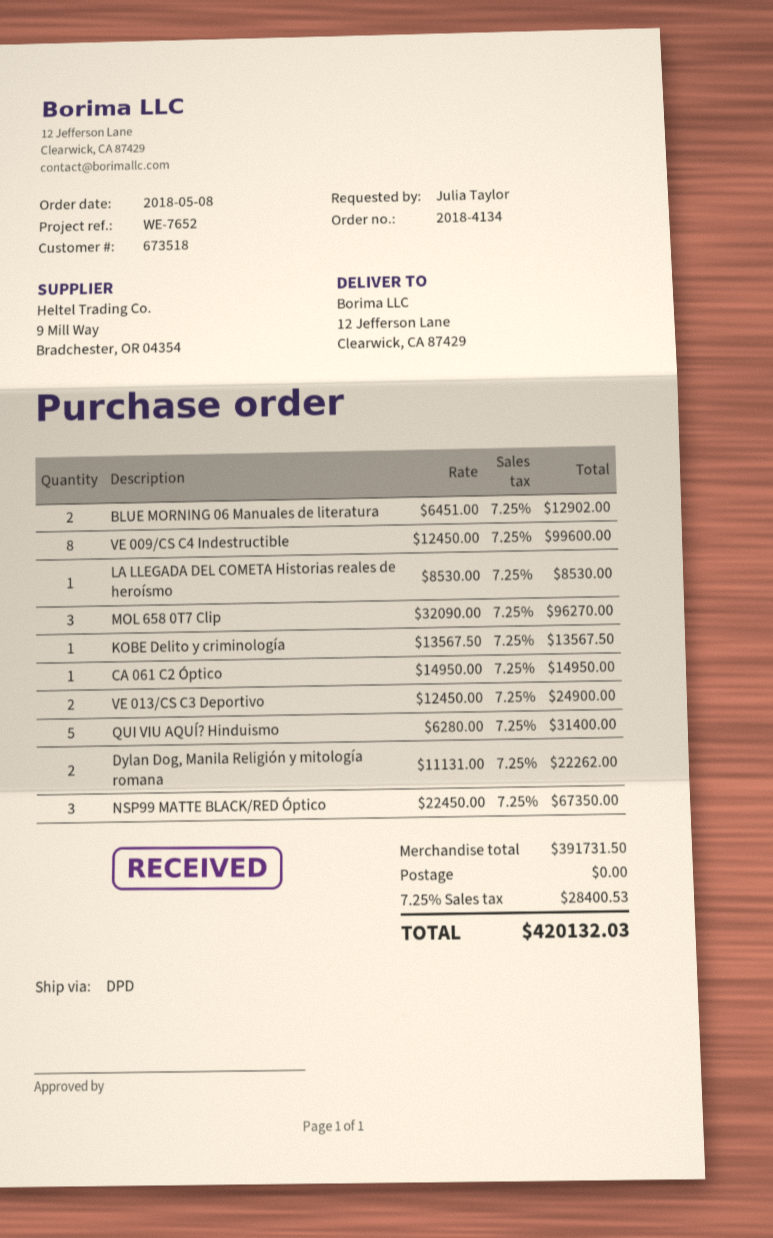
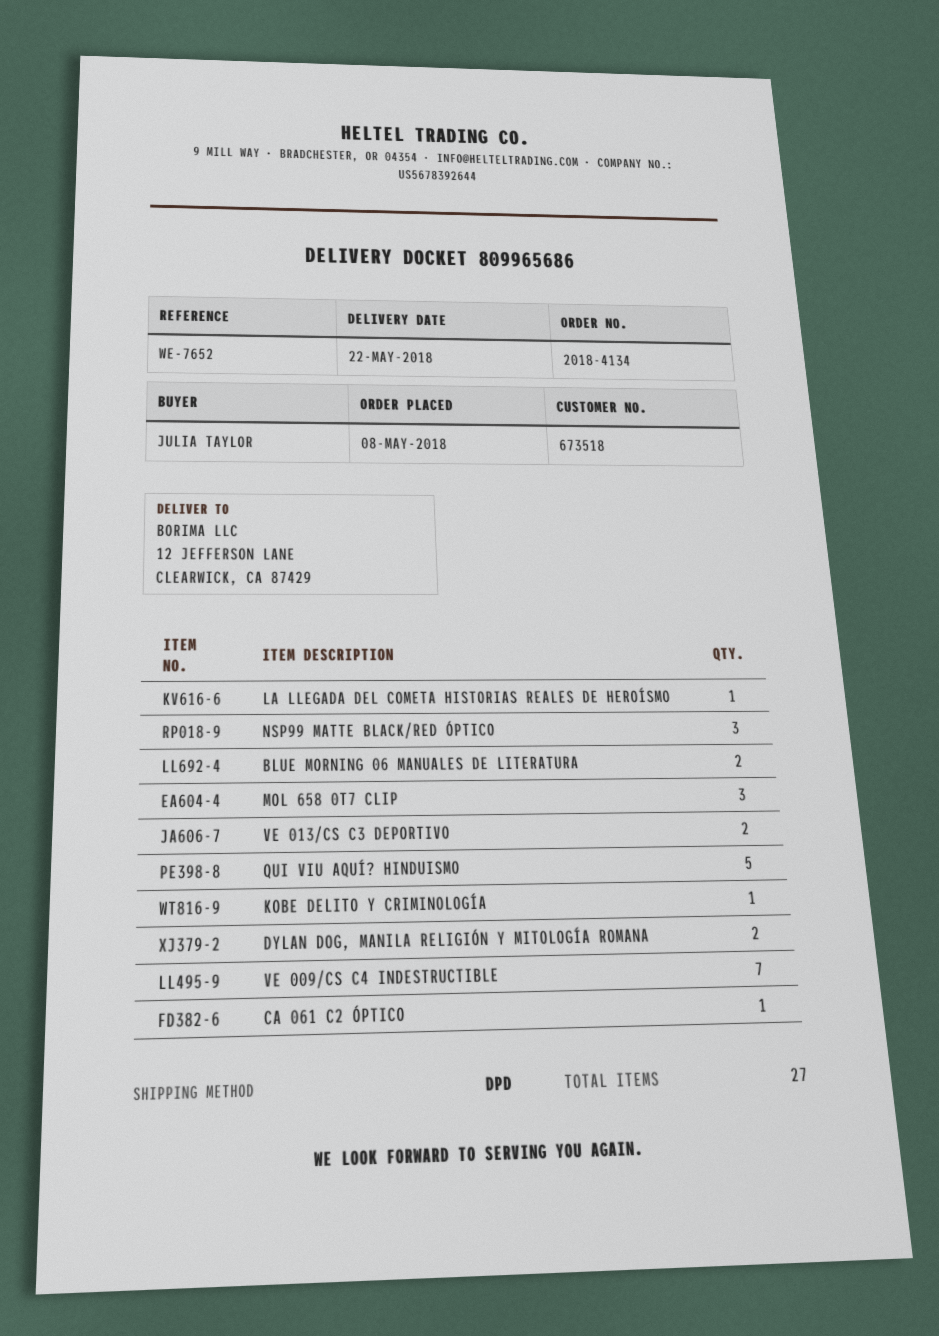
VE 009/CS C4 Indestructible: 8 -> 7

